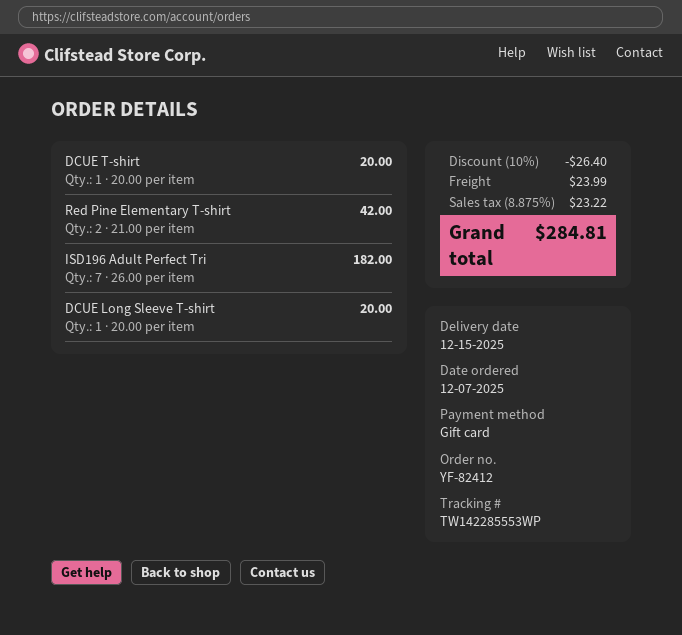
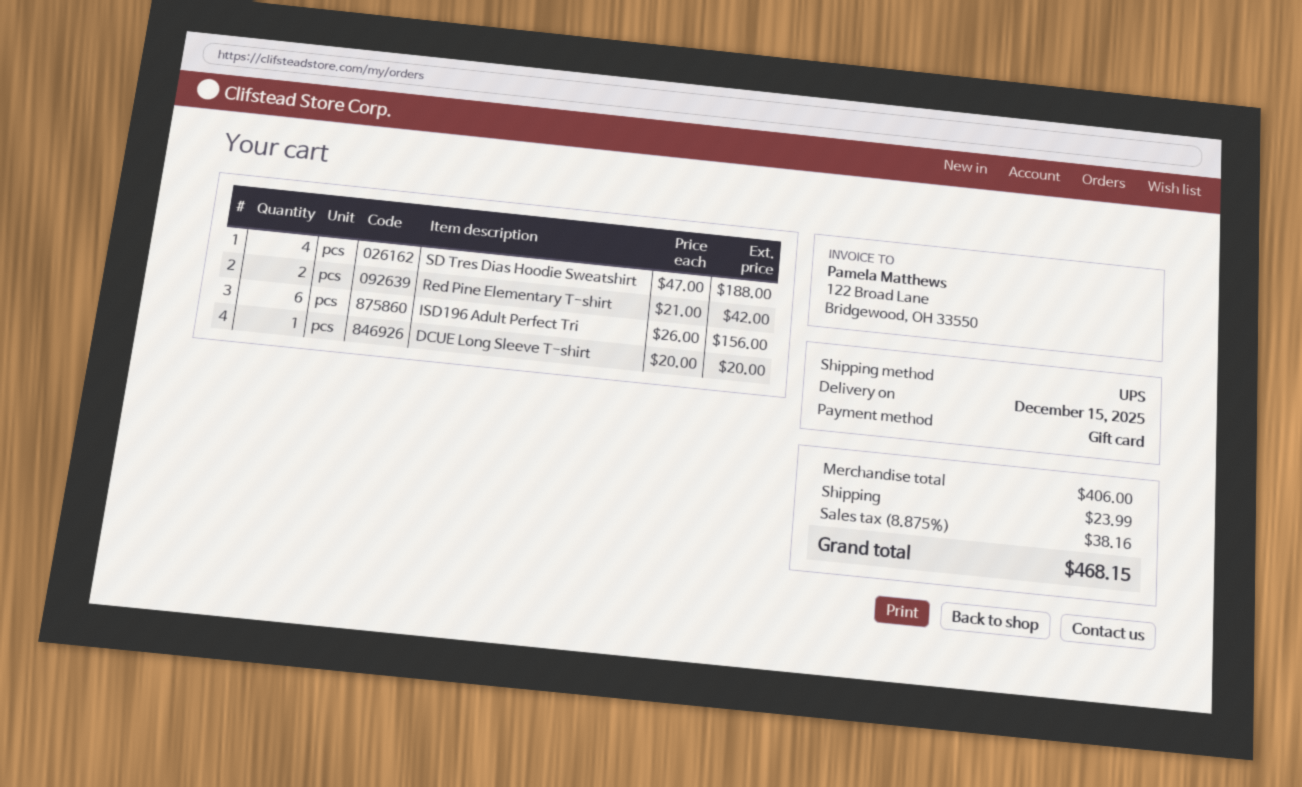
DCUE T-shirt: 1 x 20.00 = 20.00 -> none
ISD196 Adult Perfect Tri: 7 x 26.00 = 182.00 -> 6 x 26.00 = 156.00
SD Tres Dias Hoodie Sweatshirt: none -> 4 x 47.00 = 188.00
discount: 10% = 26.40 -> none
tax: 8.875% = 23.22 -> 8.875% = 38.16
total: 284.81 -> 468.15

